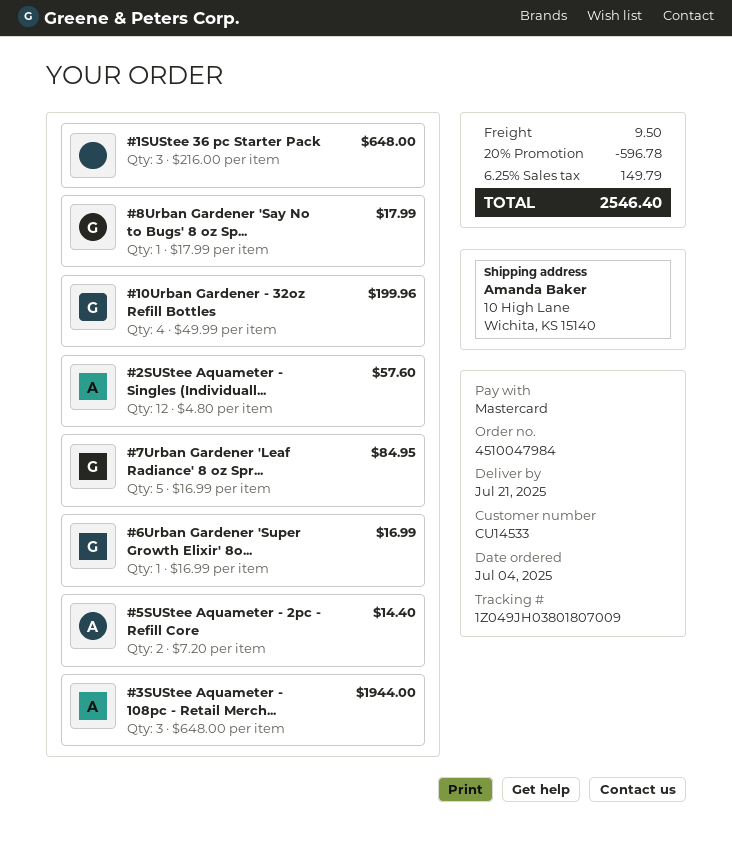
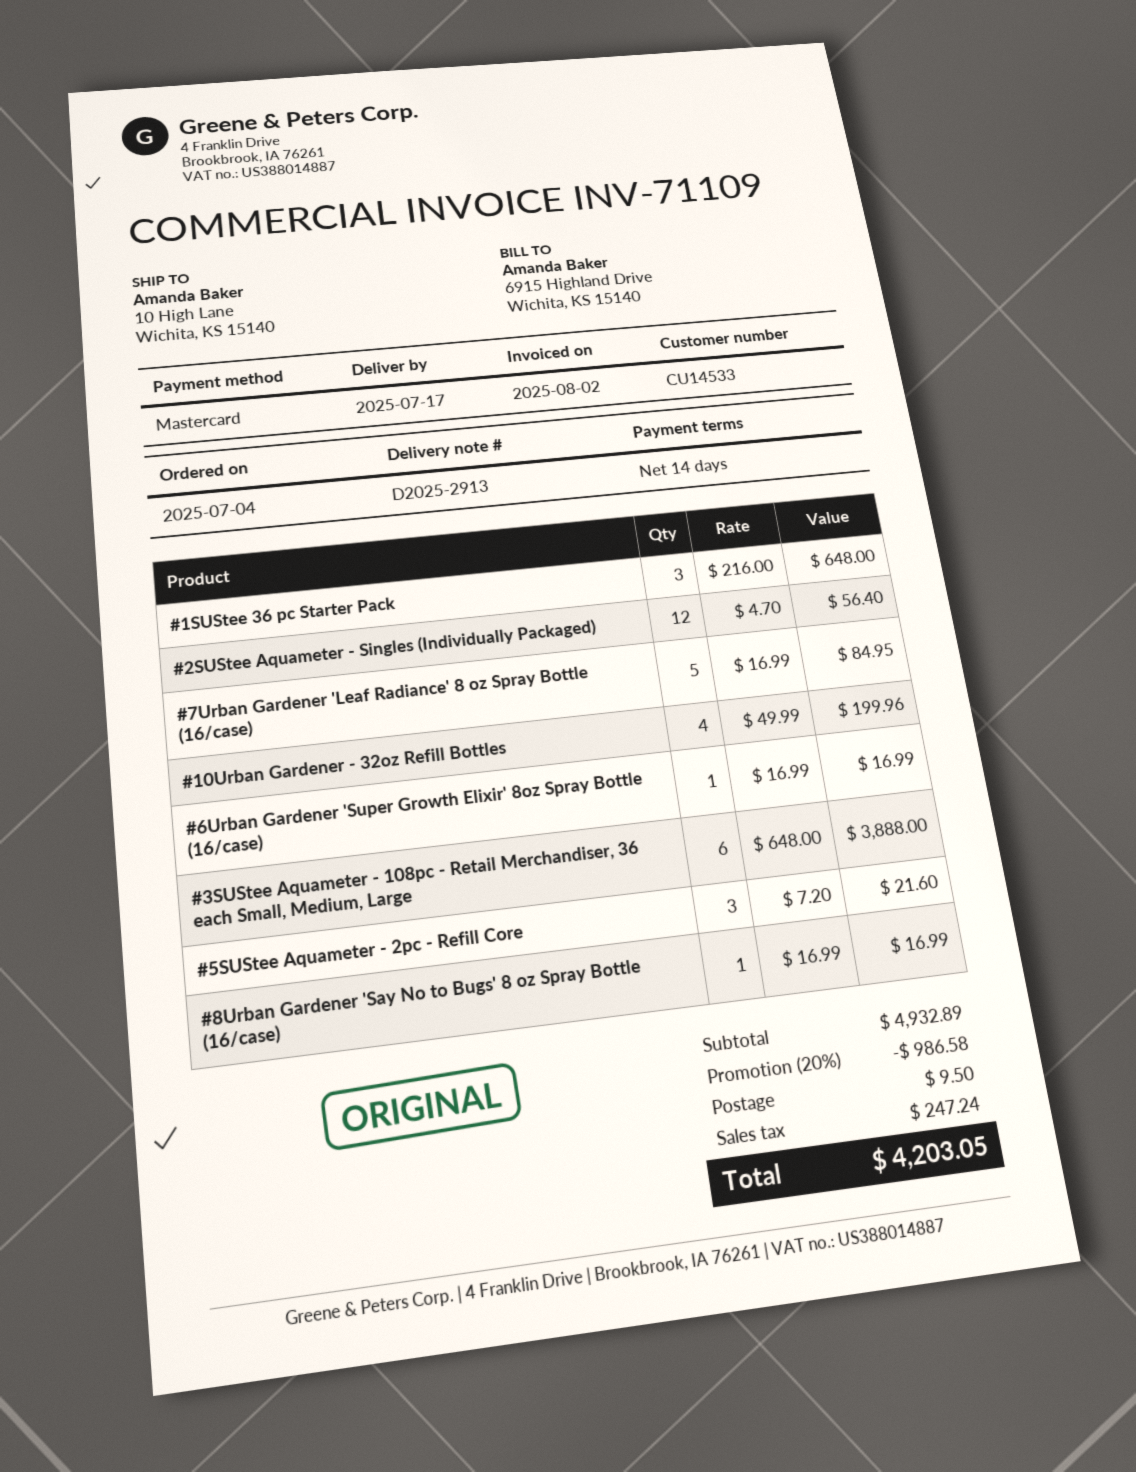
delivery date: 2025-07-21 -> 2025-07-17
#8Urban Gardener 'Say No to Bugs' 8 oz Sp...: 1 x 17.99 = 17.99 -> 1 x 16.99 = 16.99
#2SUStee Aquameter - Singles (Individuall...: 12 x 4.80 = 57.60 -> 12 x 4.70 = 56.40
#5SUStee Aquameter - 2pc - Refill Core: 2 x 7.20 = 14.40 -> 3 x 7.20 = 21.60
#3SUStee Aquameter - 108pc - Retail Merch...: 3 x 648.00 = 1944.00 -> 6 x 648.00 = 3888.00
discount: 20% = 596.78 -> 20% = 986.58
tax: 149.79 -> 247.24
total: 2546.40 -> 4203.05

